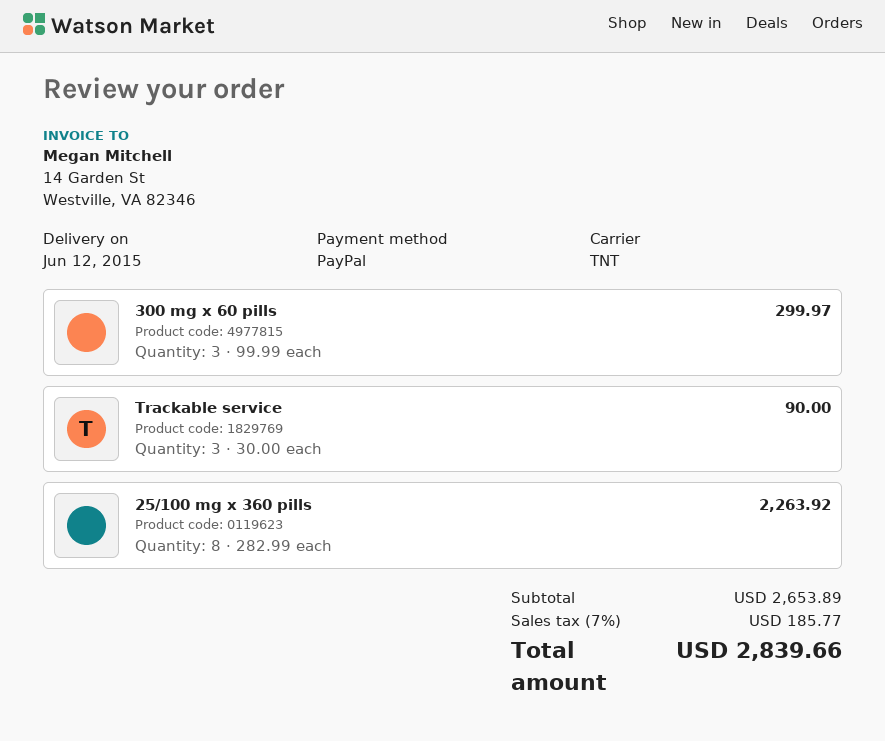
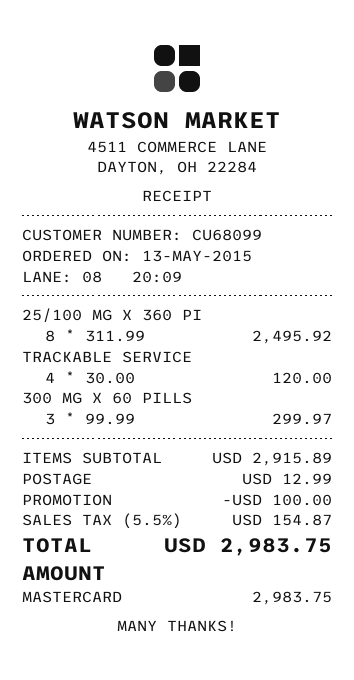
payment method: PayPal -> Mastercard
Trackable service: 3 x 30.00 = 90.00 -> 4 x 30.00 = 120.00
25/100 mg x 360 pills: 8 x 282.99 = 2263.92 -> 8 x 311.99 = 2495.92
subtotal: 2653.89 -> 2915.89
discount: none -> 100.00
shipping: none -> 12.99
tax: 7% = 185.77 -> 5.5% = 154.87
total: 2839.66 -> 2983.75

